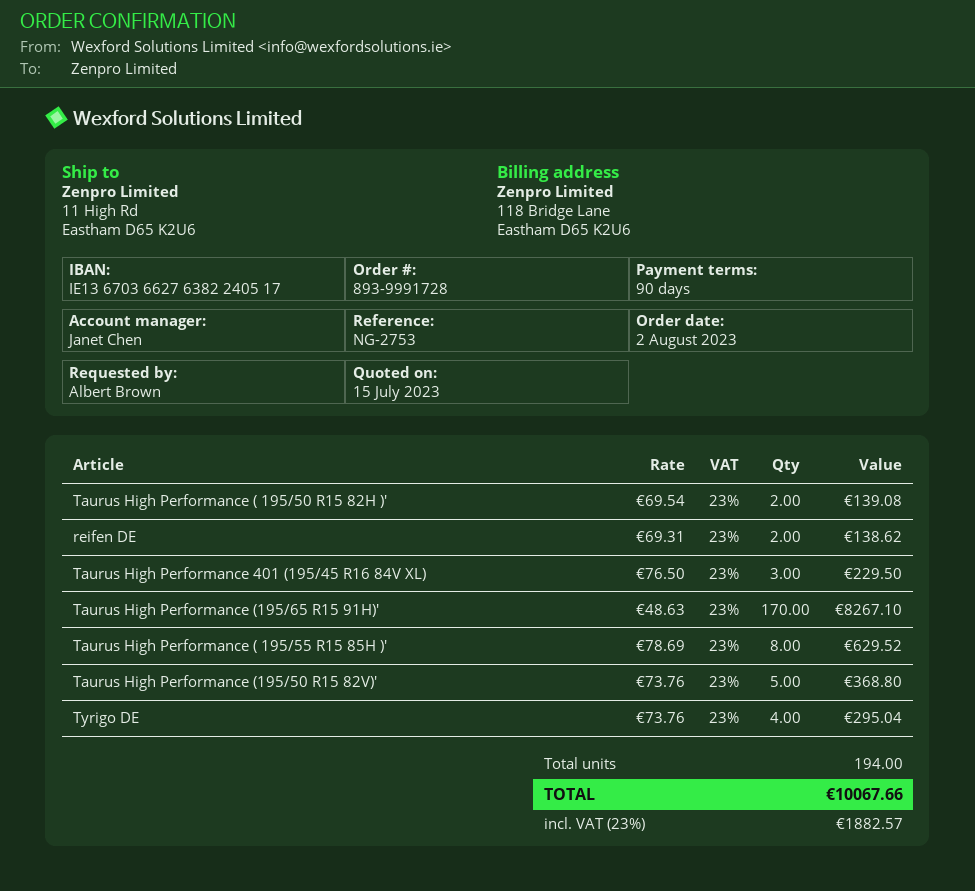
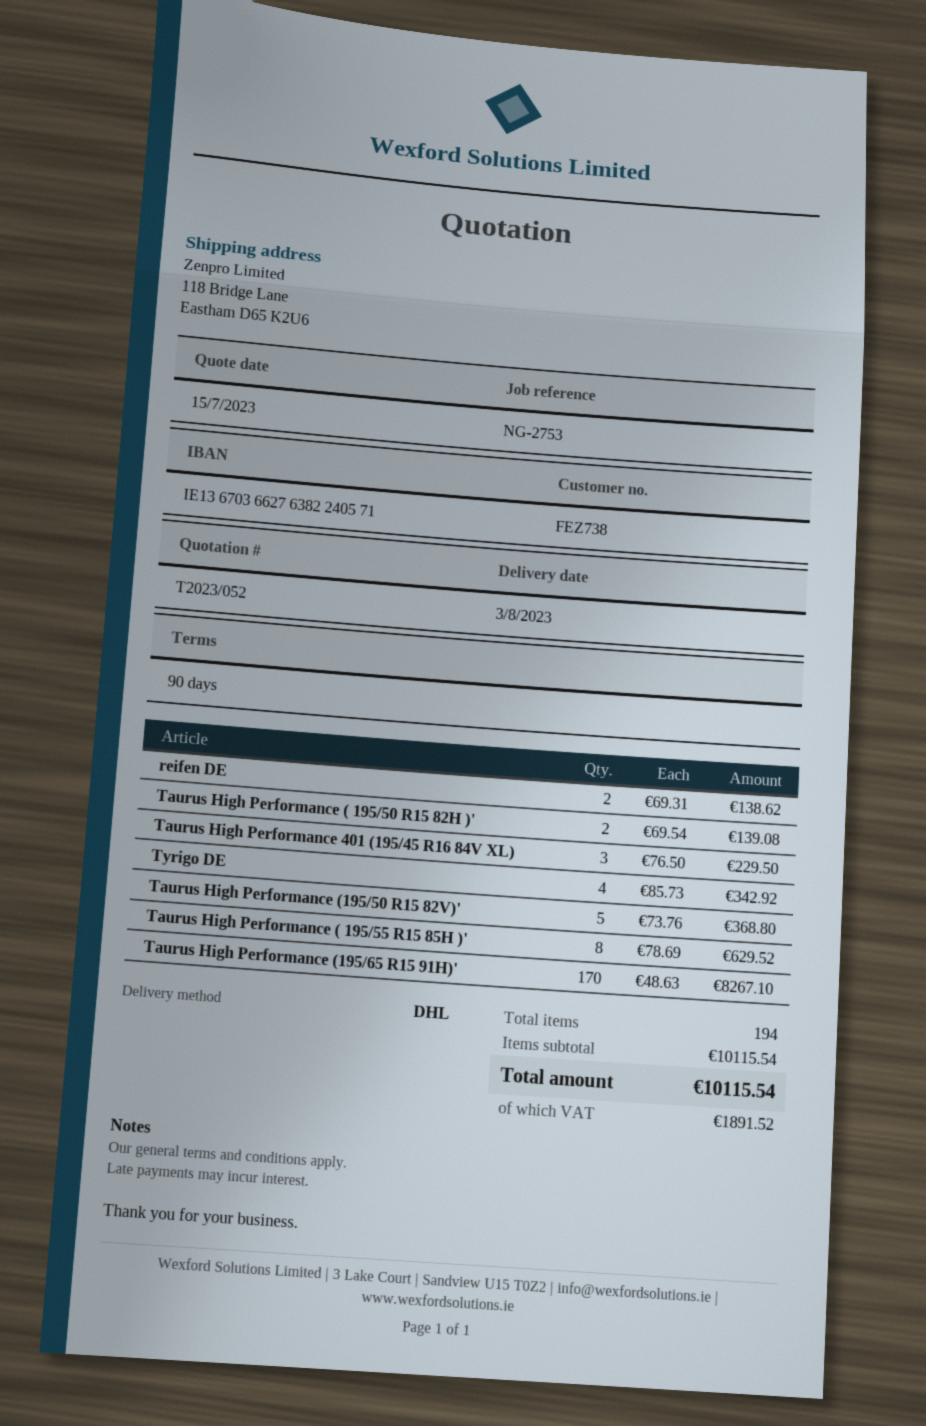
bank account: IE13670366276382240517 -> IE13670366276382240571
ship to: 11 High Rd, Eastham D65 K2U6 -> 118 Bridge Lane, Eastham D65 K2U6
Tyrigo DE: 4 x 73.76 = 295.04 -> 4 x 85.73 = 342.92
tax: 1882.57 -> 1891.52
total: 10067.66 -> 10115.54

